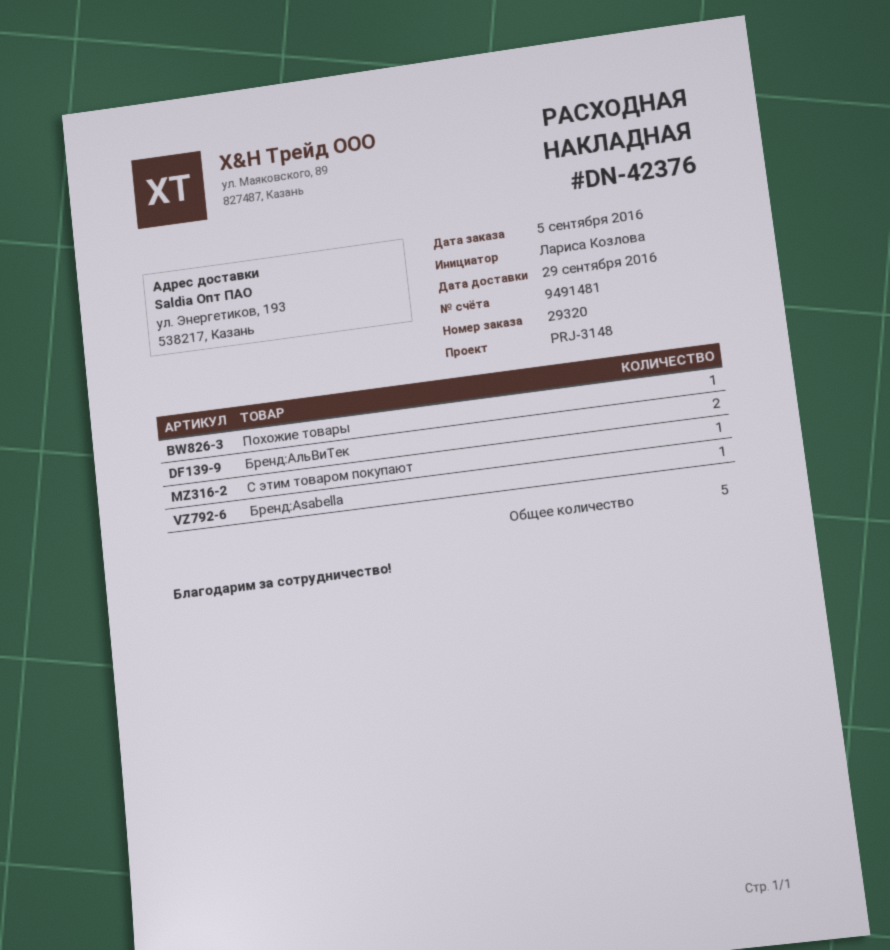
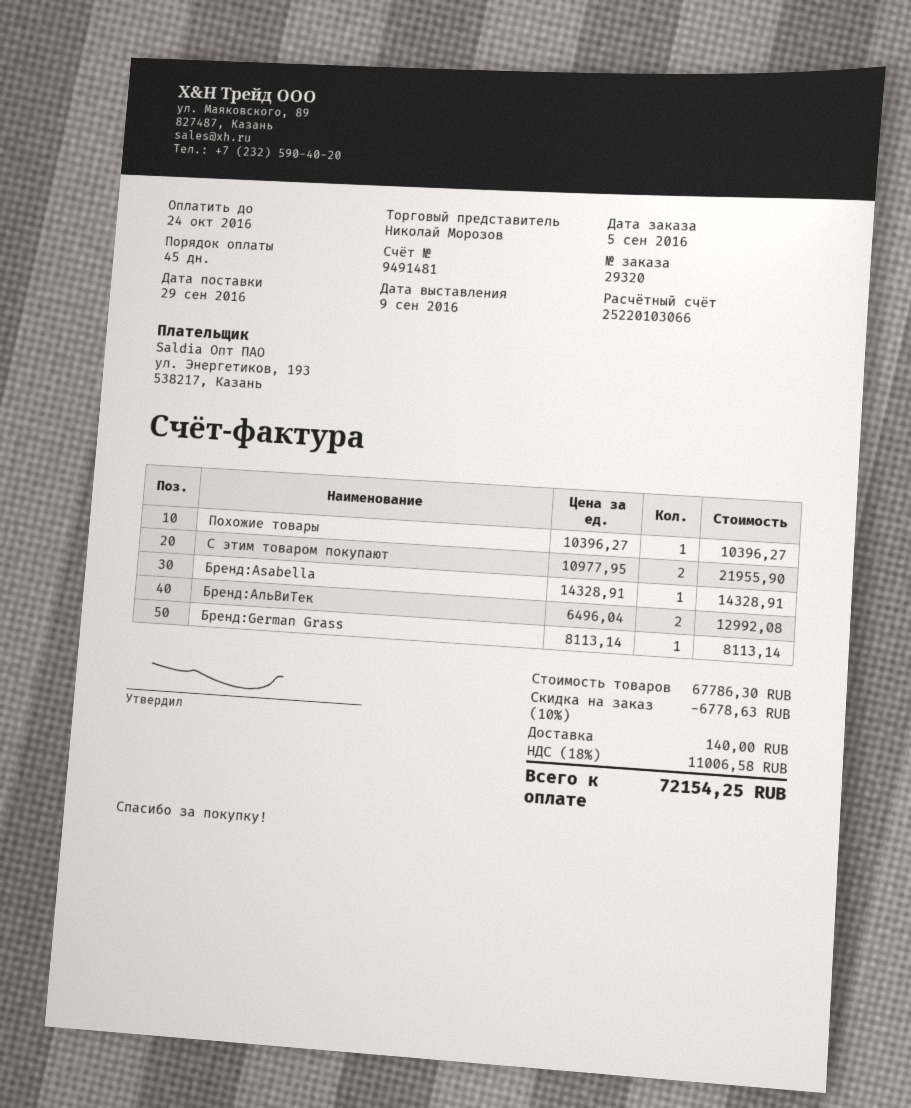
С этим товаром покупают: 1 -> 2
Бренд:German Grass: none -> 1

